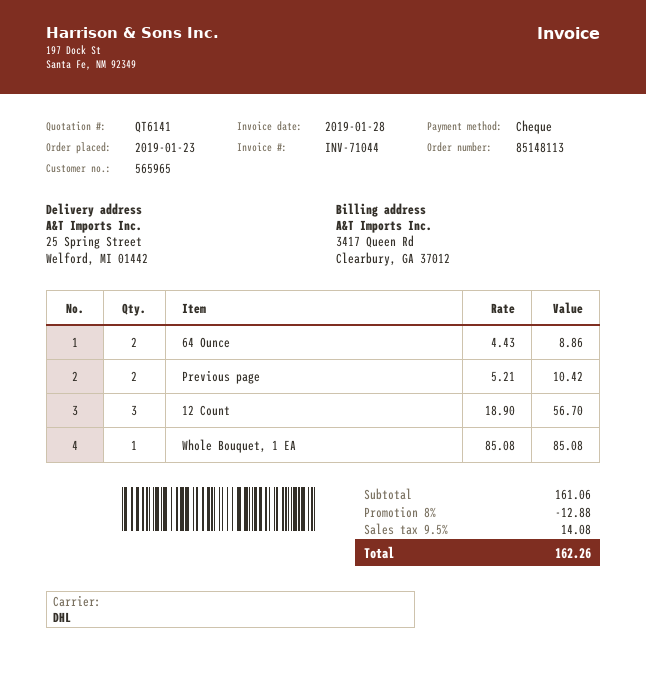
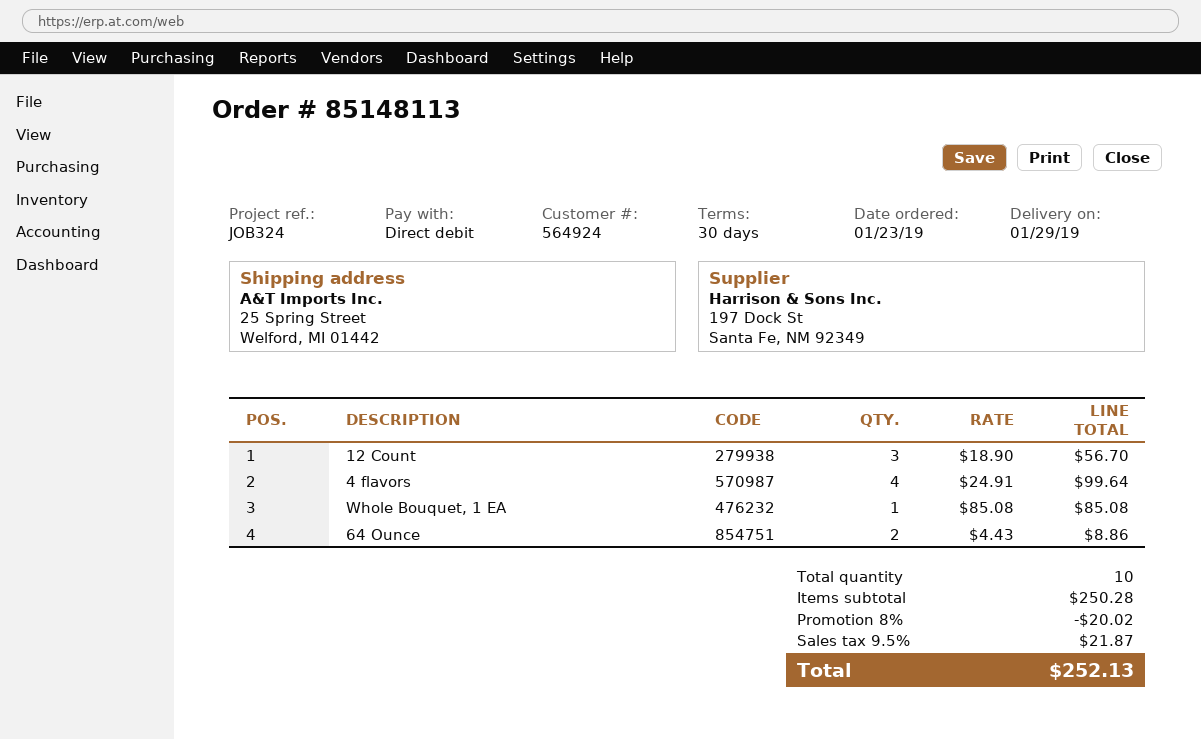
customer number: 565965 -> 564924
payment method: cheque -> direct debit
Previous page: 2 x 5.21 = 10.42 -> none
4 flavors: none -> 4 x 24.91 = 99.64
subtotal: 161.06 -> 250.28
discount: 8% = 12.88 -> 8% = 20.02
tax: 9.5% = 14.08 -> 9.5% = 21.87
total: 162.26 -> 252.13

